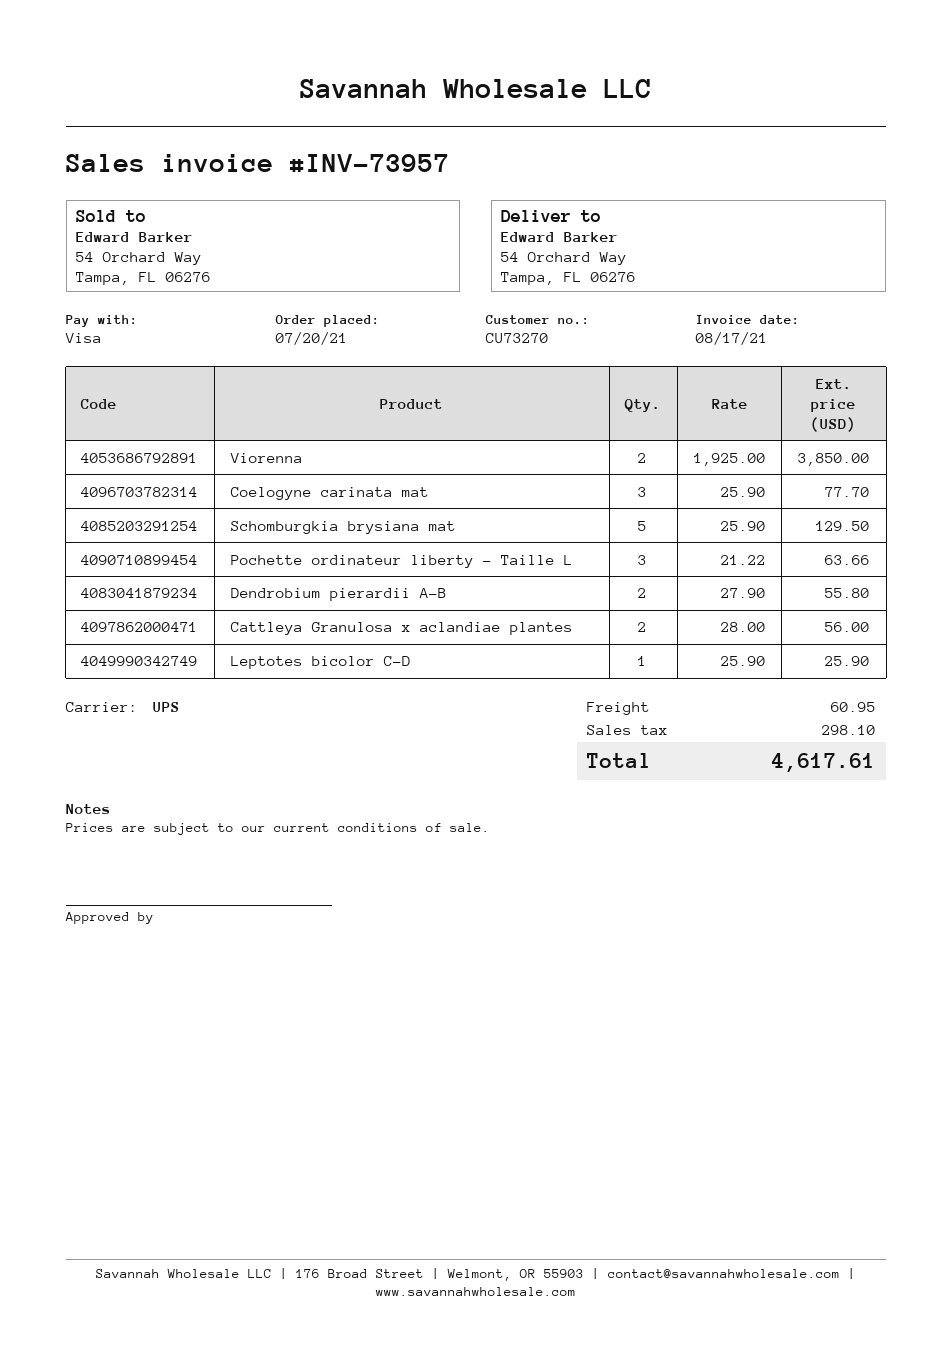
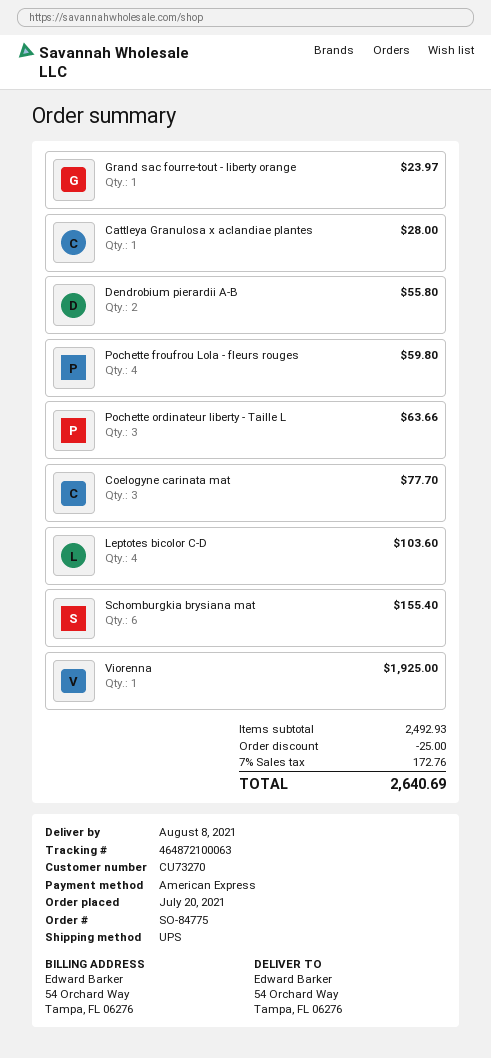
payment method: Visa -> American Express
Viorenna: 2 for 3850.00 -> 1 for 1925.00
Schomburgkia brysiana mat: 5 for 129.50 -> 6 for 155.40
Cattleya Granulosa x aclandiae plantes: 2 for 56.00 -> 1 for 28.00
Leptotes bicolor C-D: 1 for 25.90 -> 4 for 103.60
Grand sac fourre-tout - liberty orange: none -> 1 for 23.97
Pochette froufrou Lola - fleurs rouges: none -> 4 for 59.80
discount: none -> 25.00
shipping: 60.95 -> none
tax: 298.10 -> 172.76
total: 4617.61 -> 2640.69

